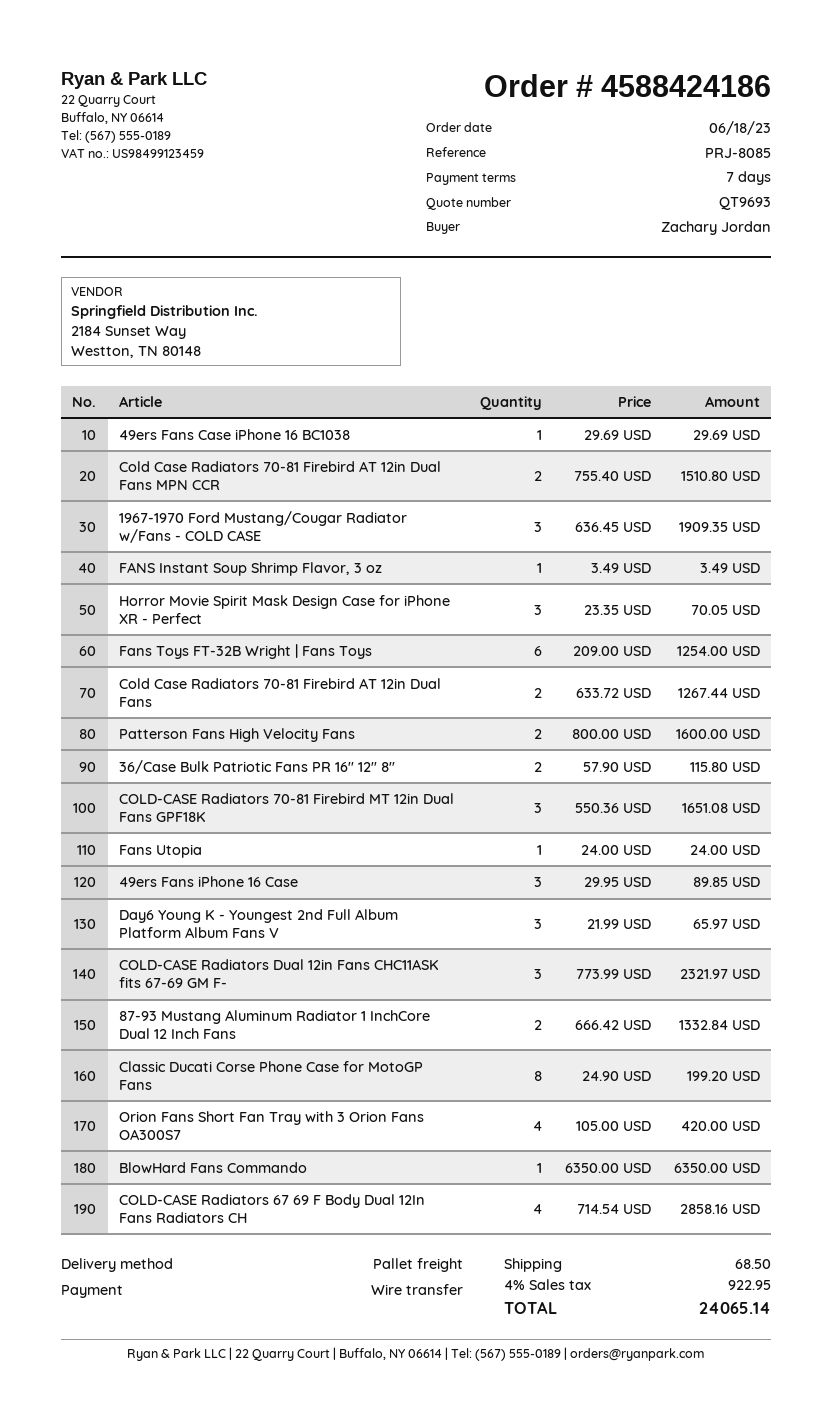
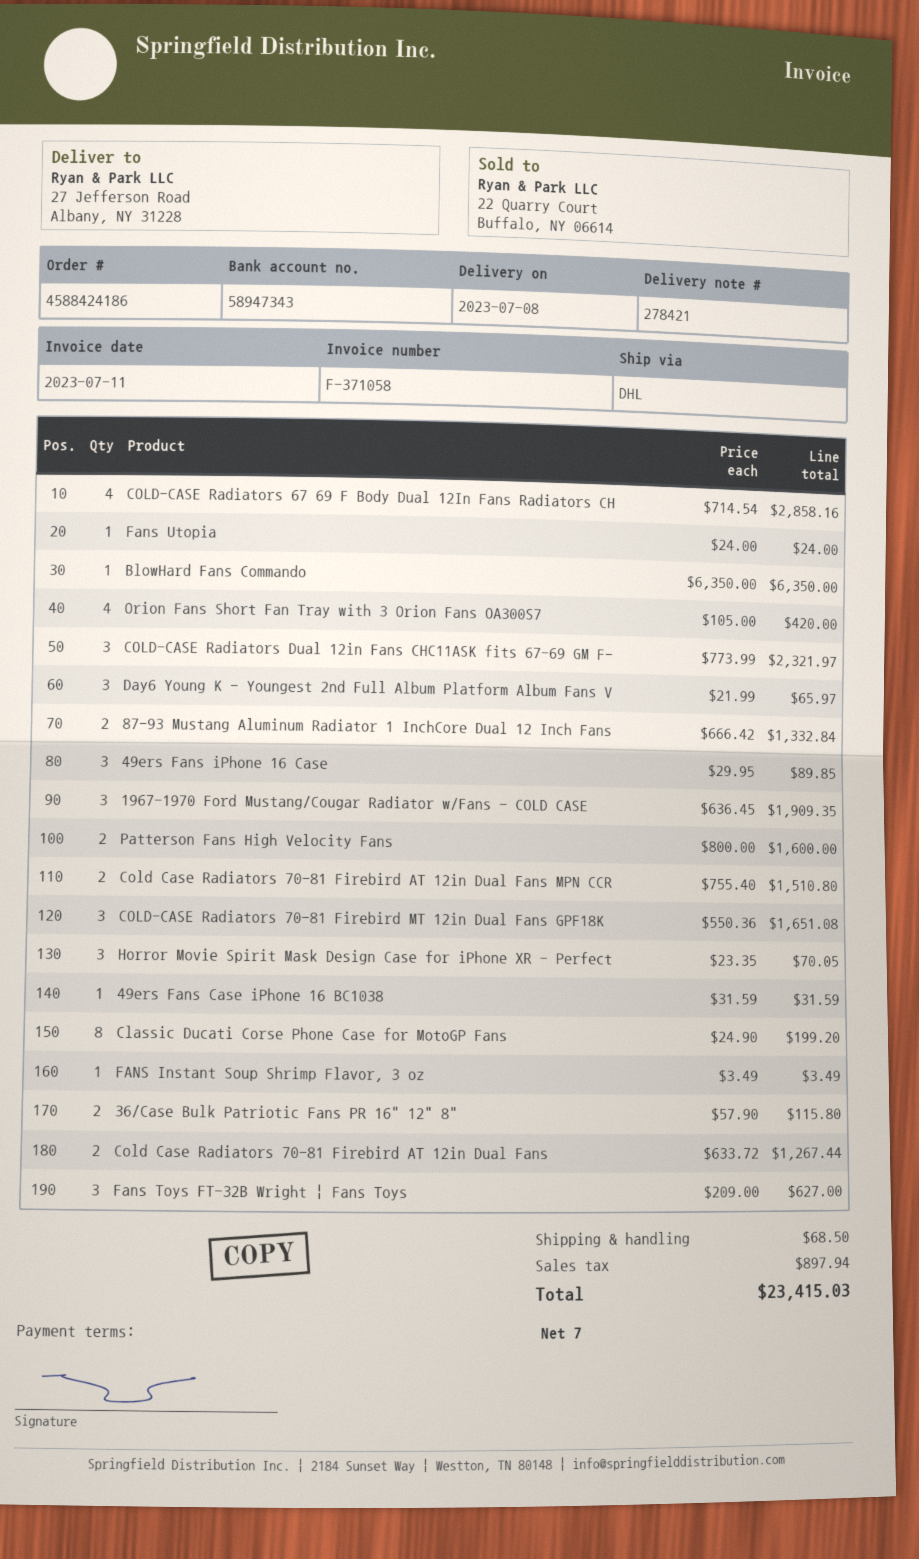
shipping method: pallet freight -> DHL
49ers Fans Case iPhone 16 BC1038: 1 x 29.69 = 29.69 -> 1 x 31.59 = 31.59
Fans Toys FT-32B Wright | Fans Toys: 6 x 209.00 = 1254.00 -> 3 x 209.00 = 627.00
tax: 922.95 -> 897.94
total: 24065.14 -> 23415.03

